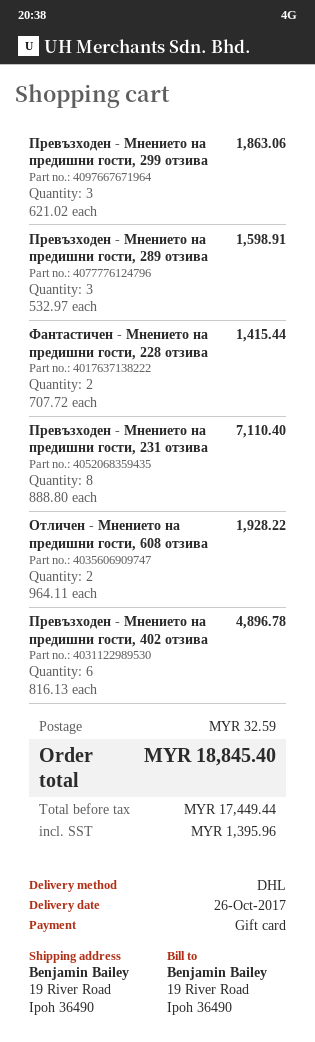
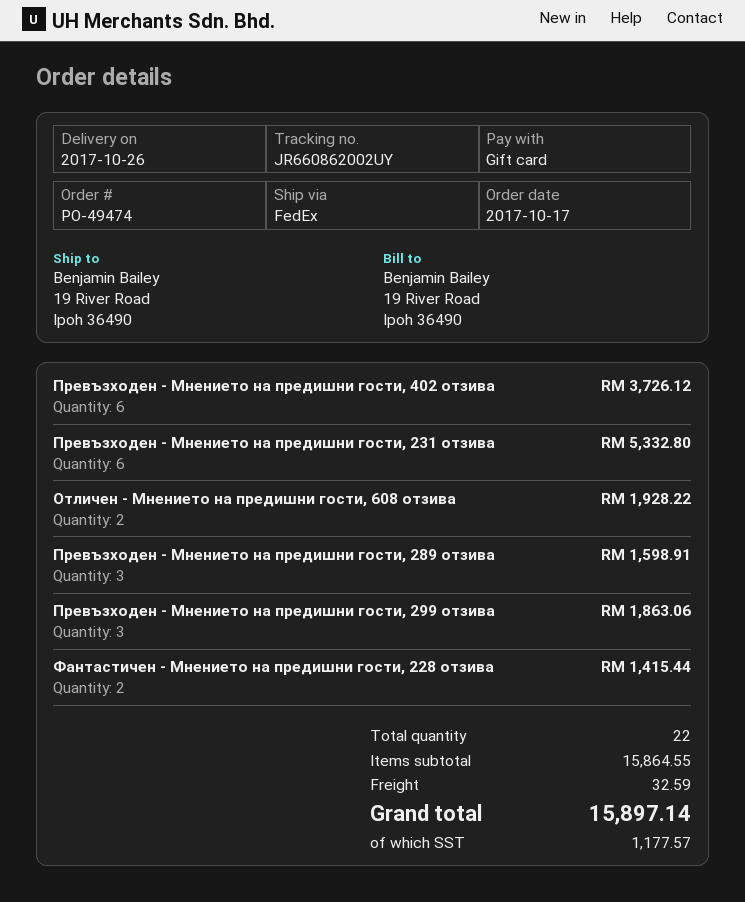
shipping method: DHL -> FedEx
Превъзходен - Мнението на предишни гости, 231 отзива: 8 for 7110.40 -> 6 for 5332.80
Превъзходен - Мнението на предишни гости, 402 отзива: 6 for 4896.78 -> 6 for 3726.12
tax: 1395.96 -> 1177.57
total: 18845.40 -> 15897.14

